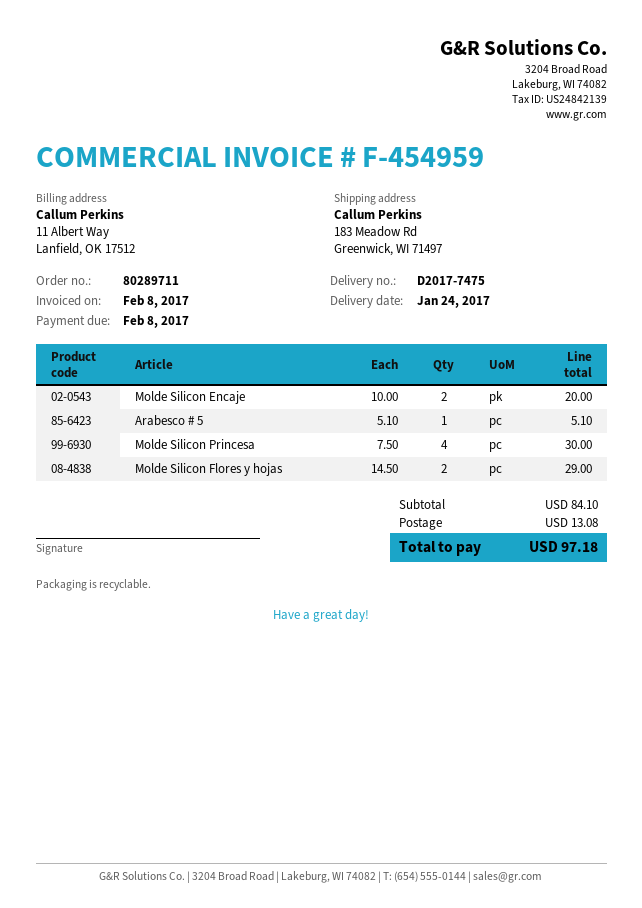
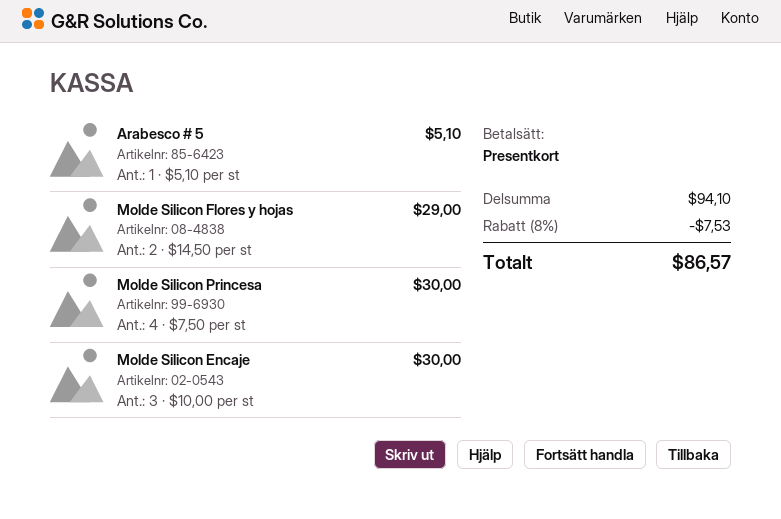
Molde Silicon Encaje: 2 x 10.00 = 20.00 -> 3 x 10.00 = 30.00
subtotal: 84.10 -> 94.10
discount: none -> 8% = 7.53
shipping: 13.08 -> none
total: 97.18 -> 86.57

